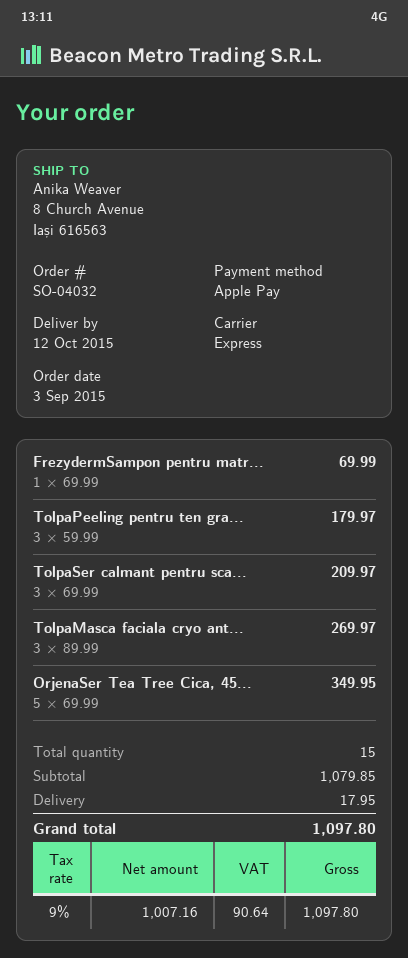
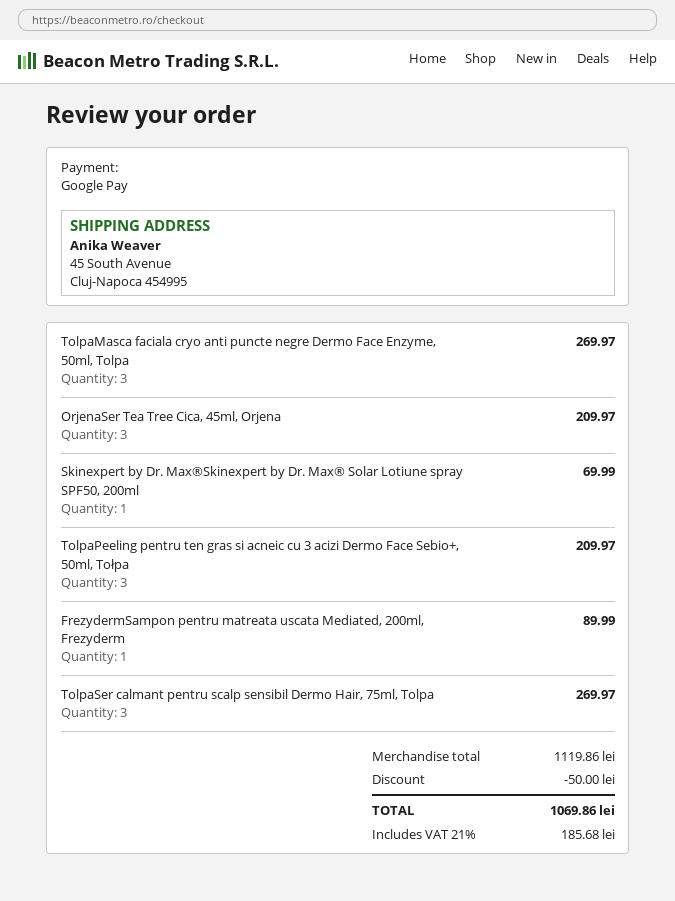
payment method: Apple Pay -> Google Pay
ship to: 8 Church Avenue, Iași 616563 -> 45 South Avenue, Cluj-Napoca 454995
FrezydermSampon pentru matr...: 1 for 69.99 -> 1 for 89.99
TolpaPeeling pentru ten gra...: 3 for 179.97 -> 3 for 209.97
TolpaSer calmant pentru sca...: 3 for 209.97 -> 3 for 269.97
OrjenaSer Tea Tree Cica, 45...: 5 for 349.95 -> 3 for 209.97
Skinexpert by Dr. Max®Skinexpert by Dr. Max® Solar Lotiune spray SPF50, 200ml: none -> 1 for 69.99
subtotal: 1079.85 -> 1119.86
discount: none -> 50.00
shipping: 17.95 -> none
tax: 9% = 90.64 -> 21% = 185.68
total: 1097.80 -> 1069.86

